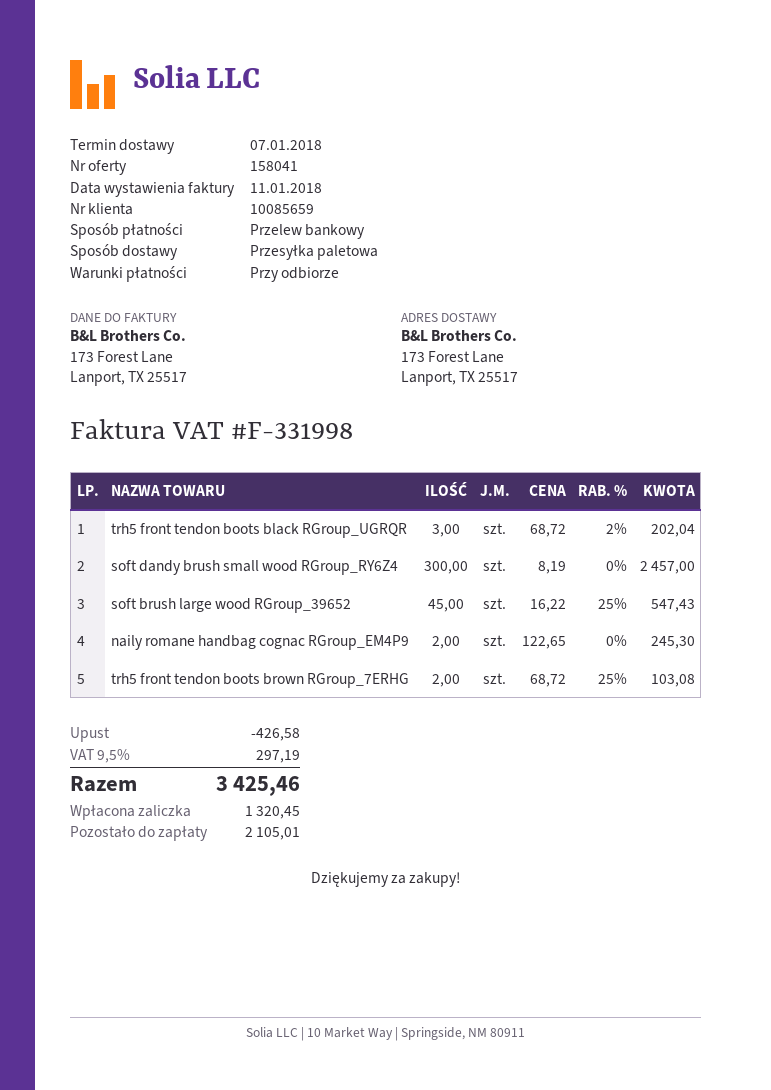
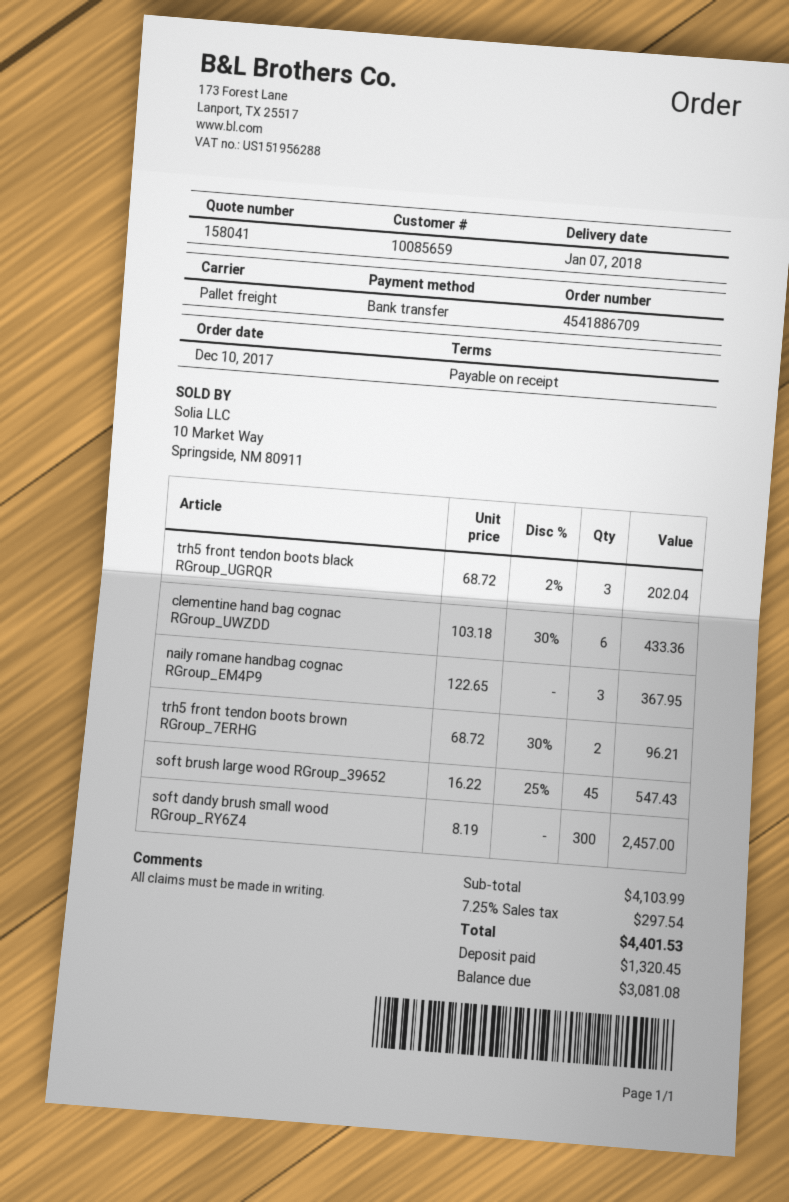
naily romane handbag cognac RGroup_EM4P9: 2 x 122.65 = 245.30 -> 3 x 122.65 = 367.95
trh5 front tendon boots brown RGroup_7ERHG: 2 x 68.72 - 25% = 103.08 -> 2 x 68.72 - 30% = 96.21
clementine hand bag cognac RGroup_UWZDD: none -> 6 x 103.18 - 30% = 433.36
discount: 426.58 -> none
tax: 9.5% = 297.19 -> 7.25% = 297.54
total: 3425.46 -> 4401.53
balance: 2105.01 -> 3081.08

